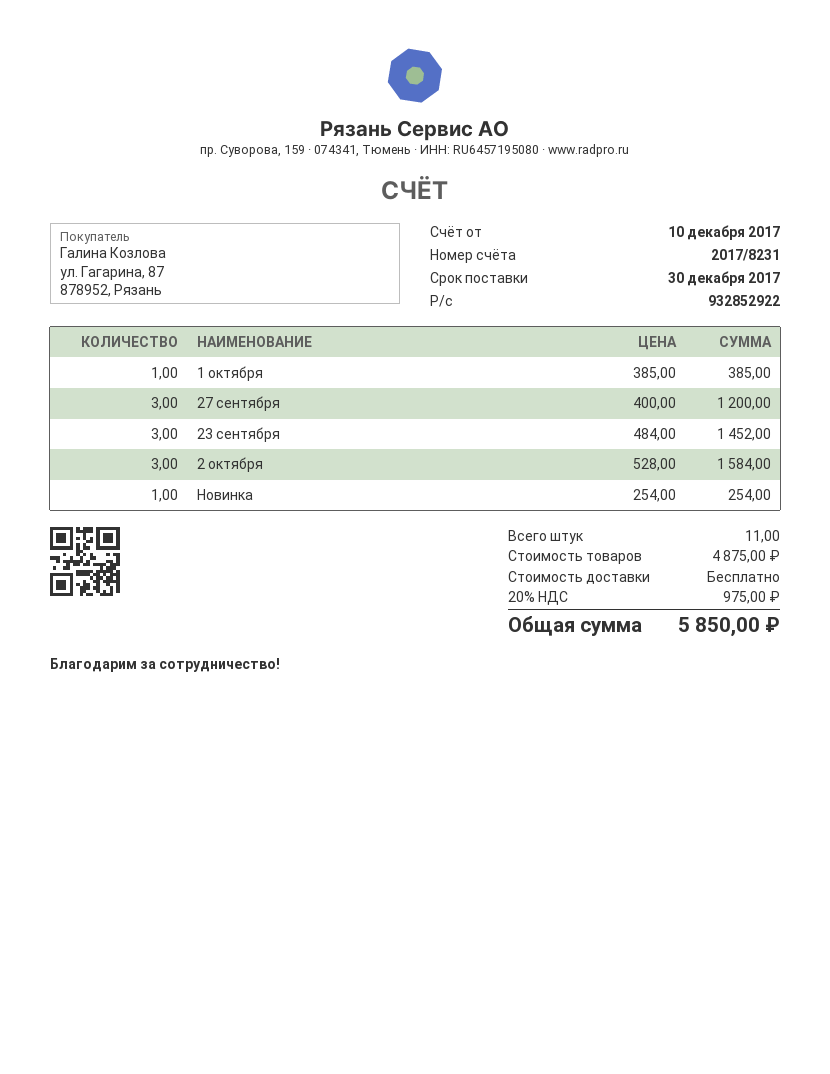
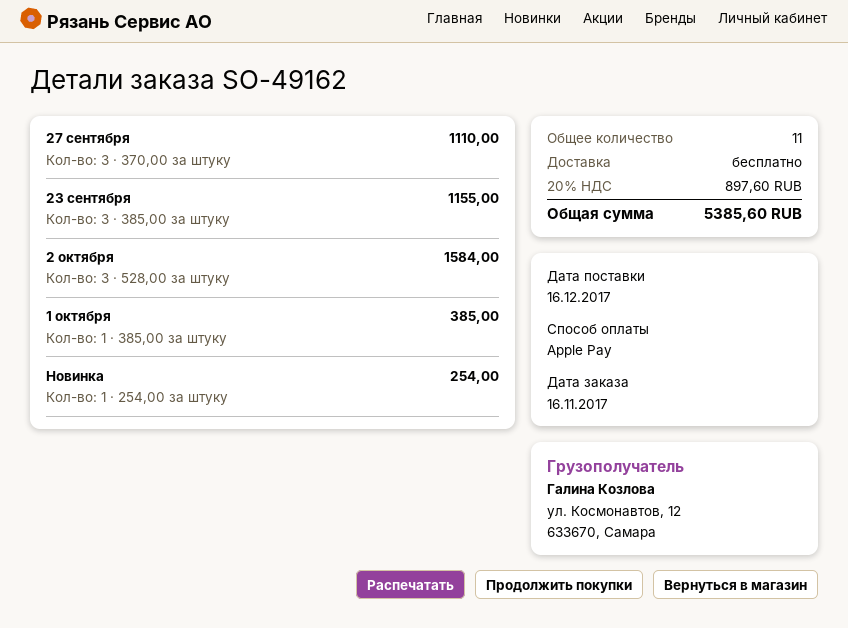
delivery date: 2017-12-30 -> 2017-12-16
27 сентября: 3 x 400.00 = 1200.00 -> 3 x 370.00 = 1110.00
23 сентября: 3 x 484.00 = 1452.00 -> 3 x 385.00 = 1155.00
tax: 20% = 975.00 -> 20% = 897.60
total: 5850.00 -> 5385.60

